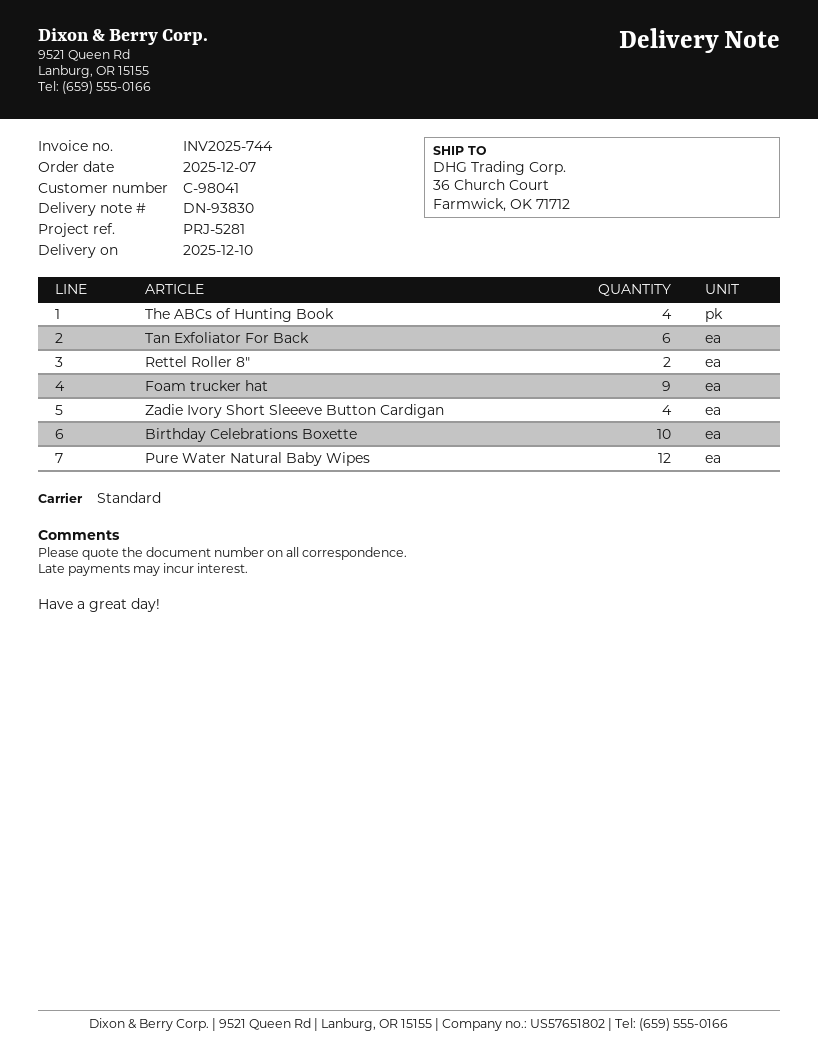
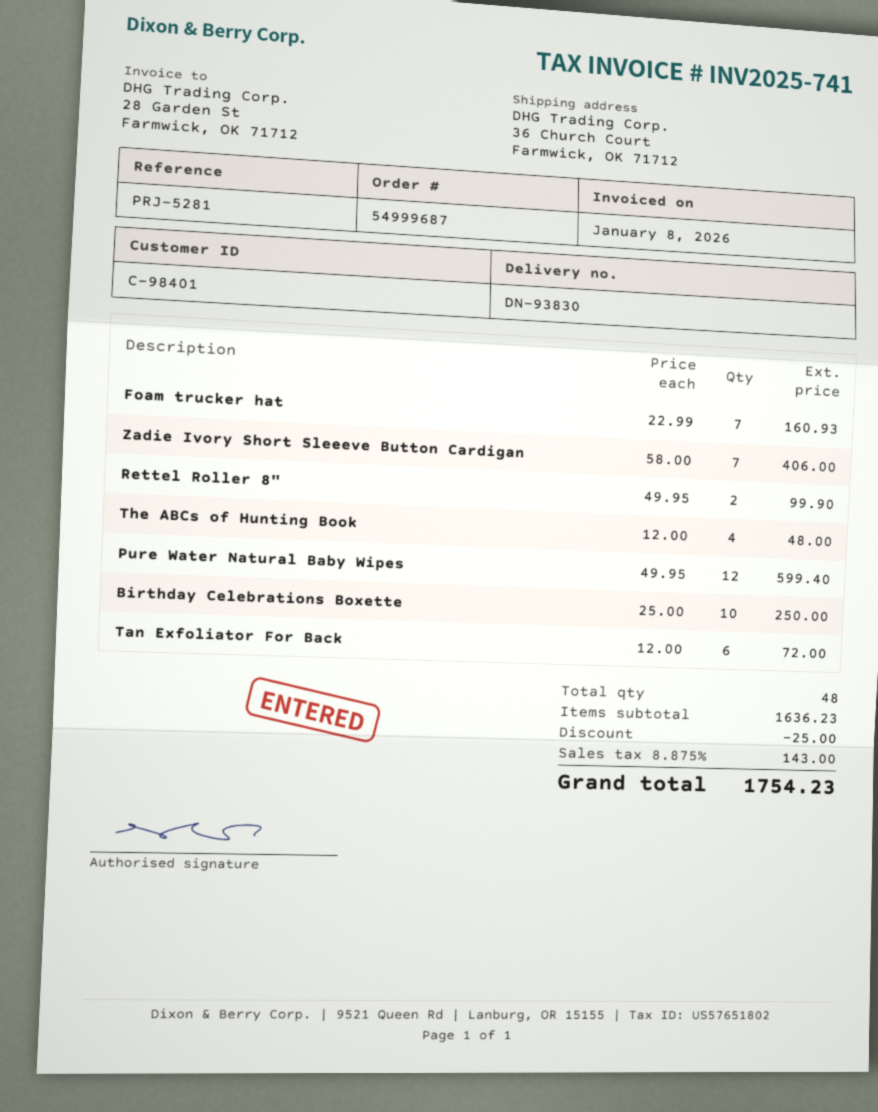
invoice number: INV2025-744 -> INV2025-741
customer number: C-98041 -> C-98401
Foam trucker hat: 9 -> 7
Zadie Ivory Short Sleeeve Button Cardigan: 4 -> 7

